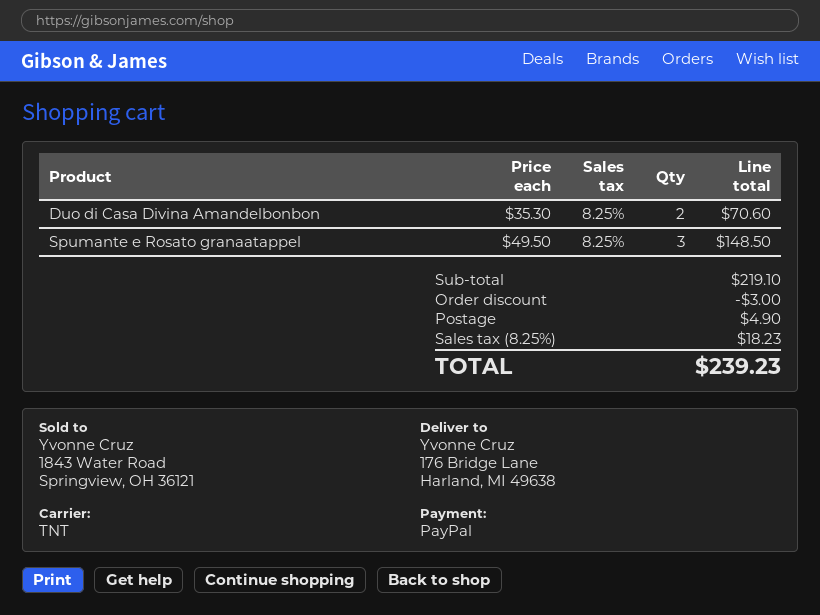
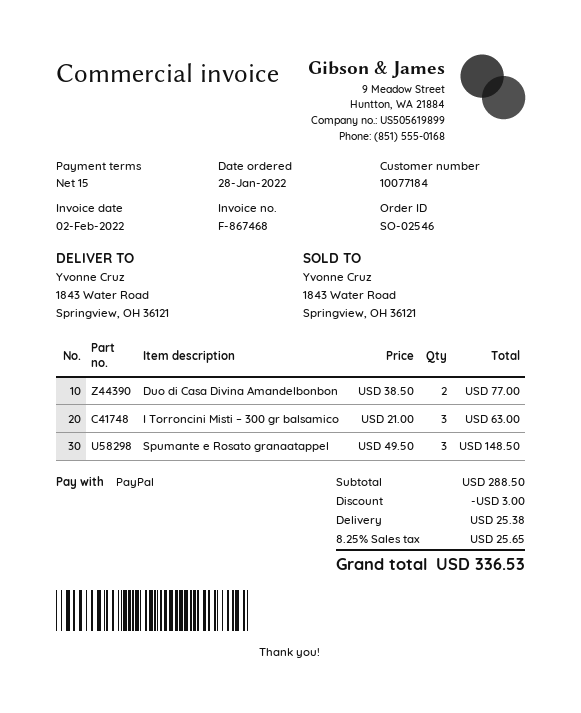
ship to: 176 Bridge Lane, Harland, MI 49638 -> 1843 Water Road, Springview, OH 36121
Duo di Casa Divina Amandelbonbon: 2 x 35.30 = 70.60 -> 2 x 38.50 = 77.00
I Torroncini Misti – 300 gr balsamico: none -> 3 x 21.00 = 63.00
subtotal: 219.10 -> 288.50
shipping: 4.90 -> 25.38
tax: 8.25% = 18.23 -> 8.25% = 25.65
total: 239.23 -> 336.53

